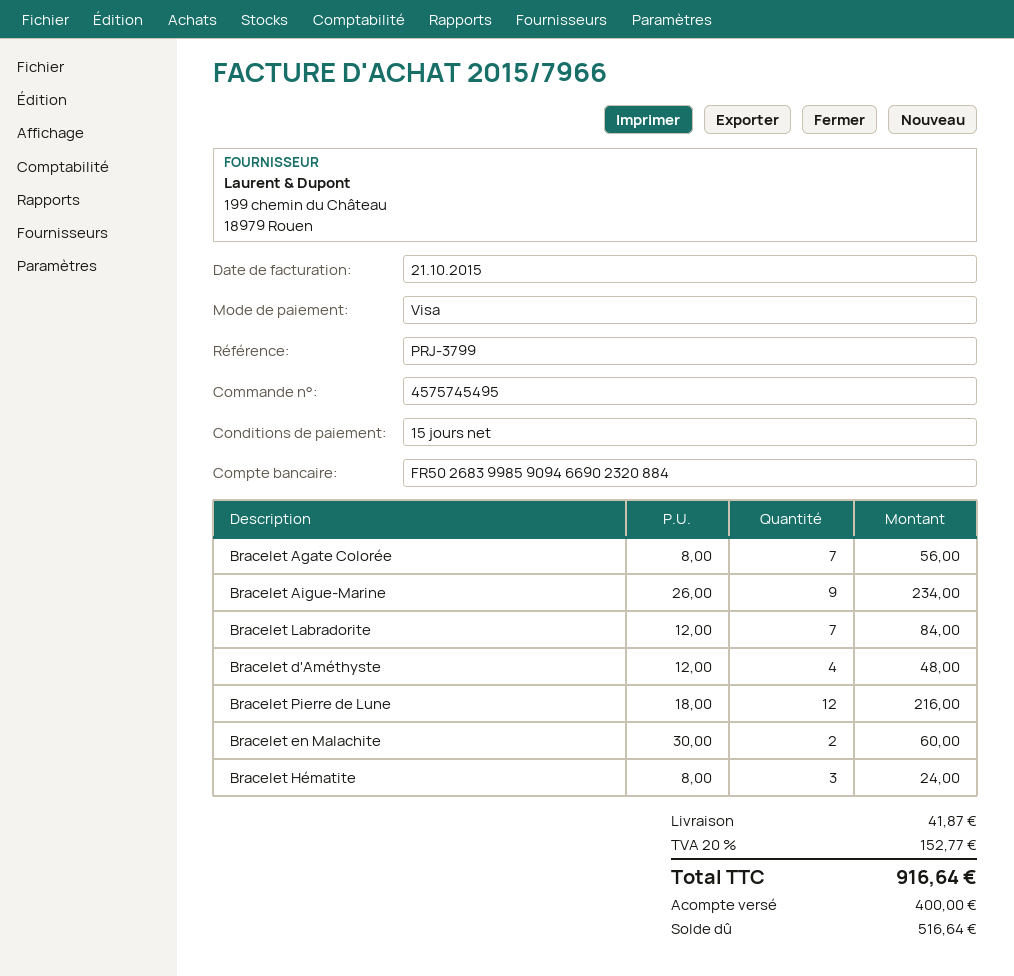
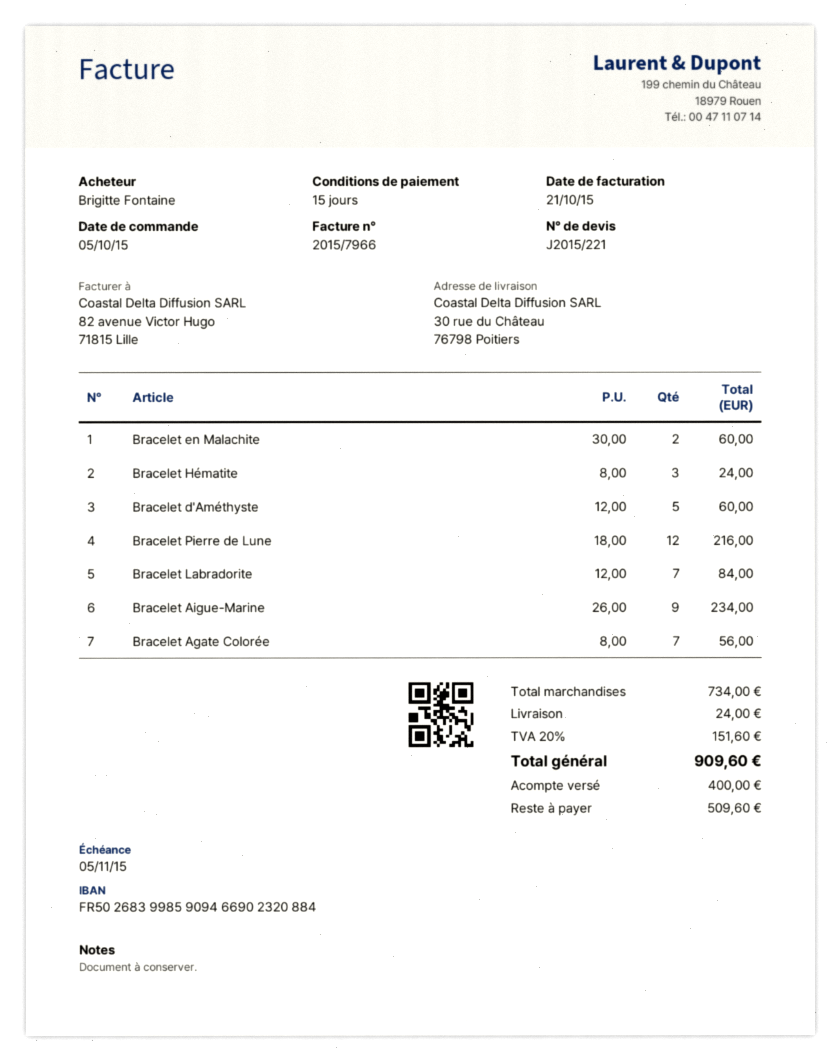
Bracelet d'Améthyste: 4 x 12.00 = 48.00 -> 5 x 12.00 = 60.00
shipping: 41.87 -> 24.00
tax: 20% = 152.77 -> 20% = 151.60
total: 916.64 -> 909.60
balance: 516.64 -> 509.60

